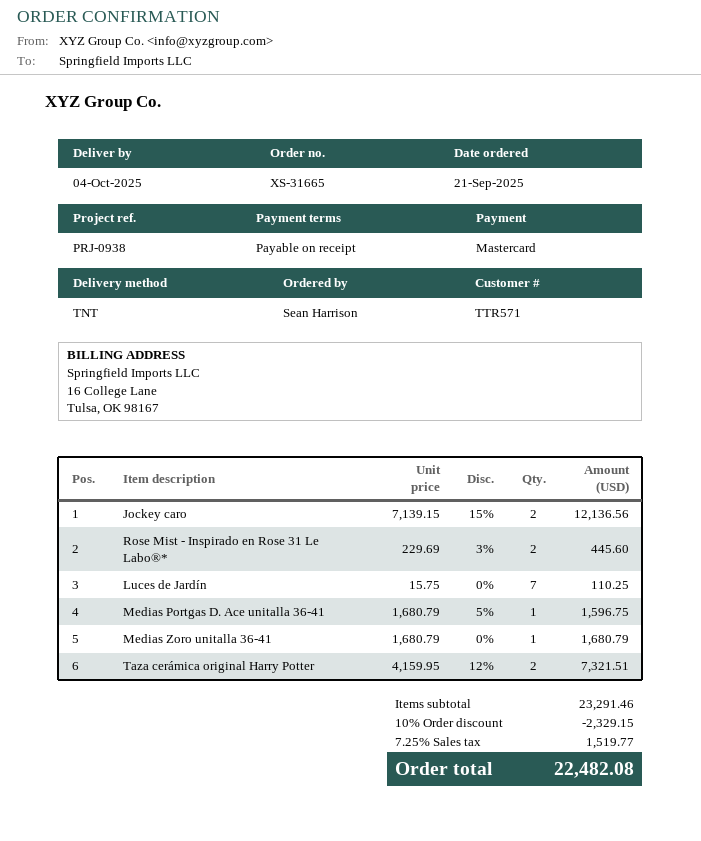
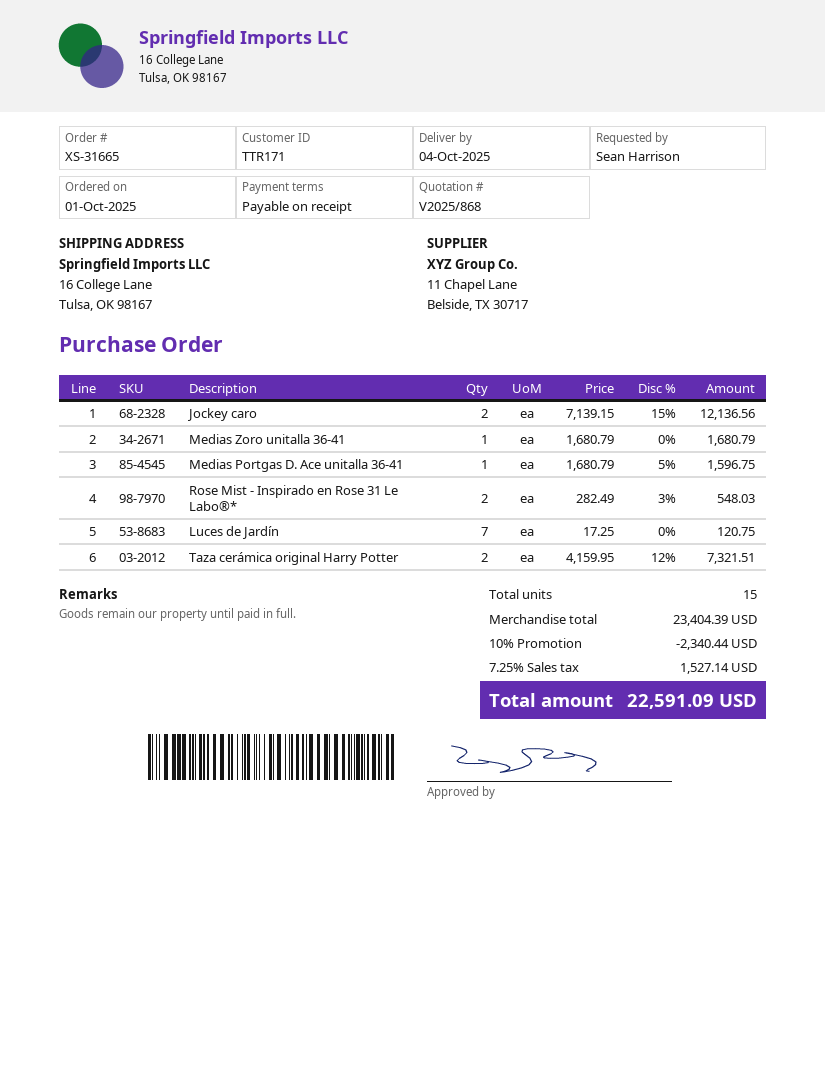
order date: 2025-09-21 -> 2025-10-01
customer number: TTR571 -> TTR171
Rose Mist - Inspirado en Rose 31 Le Labo®*: 2 x 229.69 - 3% = 445.60 -> 2 x 282.49 - 3% = 548.03
Luces de Jardín: 7 x 15.75 = 110.25 -> 7 x 17.25 = 120.75
subtotal: 23291.46 -> 23404.39
discount: 10% = 2329.15 -> 10% = 2340.44
tax: 7.25% = 1519.77 -> 7.25% = 1527.14
total: 22482.08 -> 22591.09

